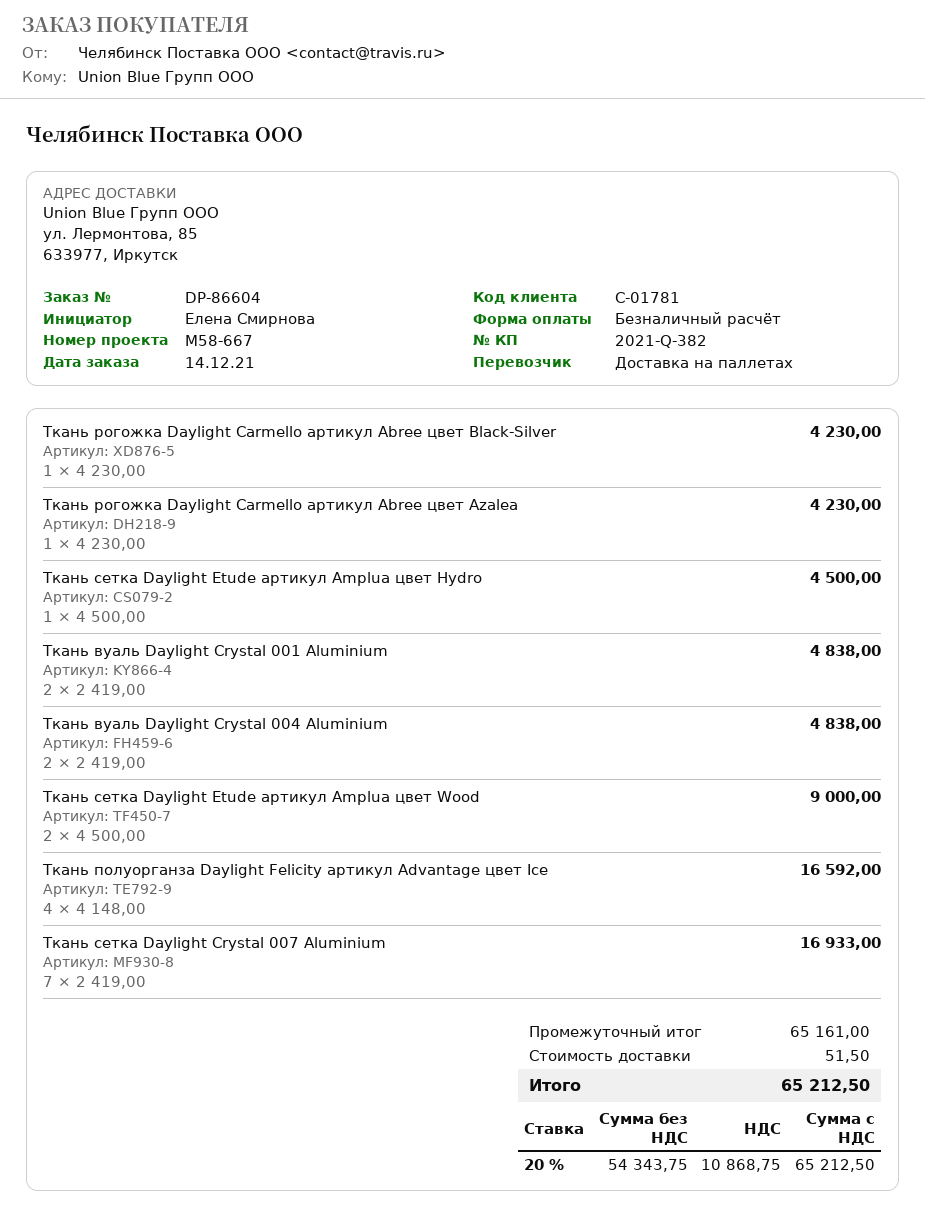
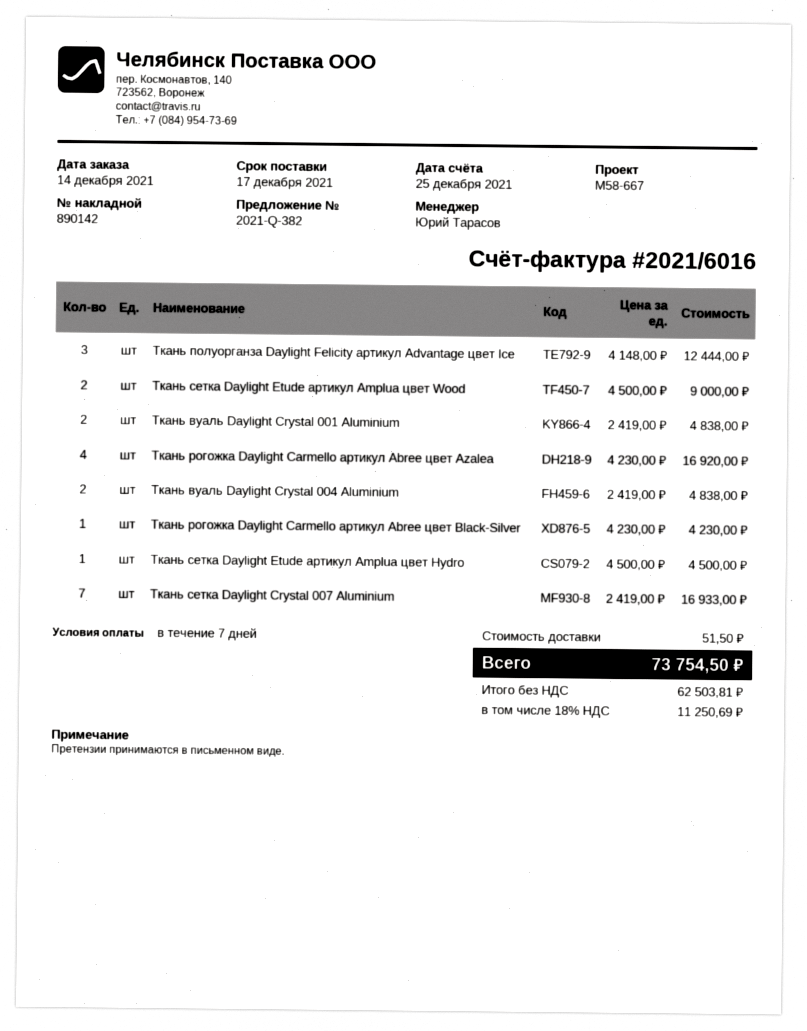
Ткань рогожка Daylight Carmello артикул Abree цвет Azalea: 1 x 4230.00 = 4230.00 -> 4 x 4230.00 = 16920.00
Ткань полуорганза Daylight Felicity артикул Advantage цвет Ice: 4 x 4148.00 = 16592.00 -> 3 x 4148.00 = 12444.00
net: 54343.75 -> 62503.81
tax: 20% = 10868.75 -> 18% = 11250.69
total: 65212.50 -> 73754.50

